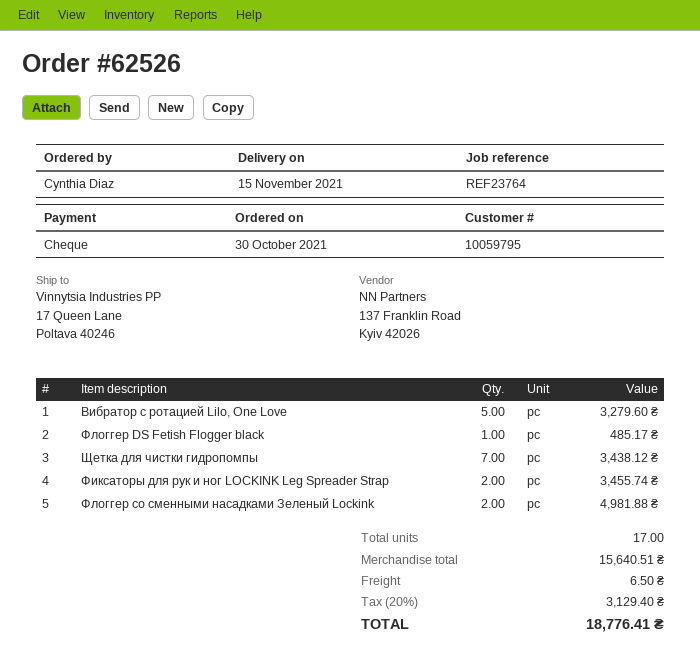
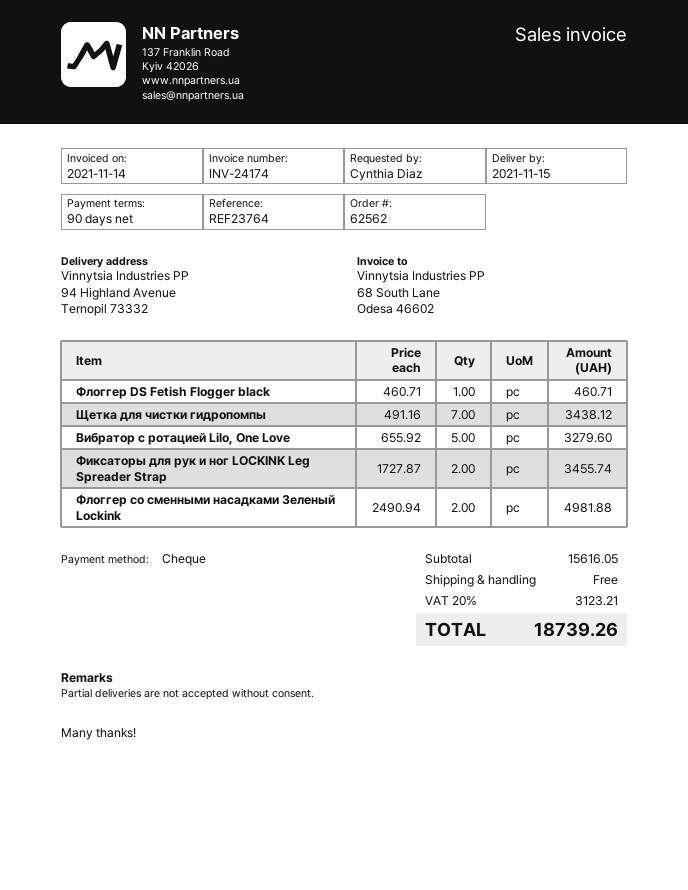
order number: 62526 -> 62562
ship to: 17 Queen Lane, Poltava 40246 -> 94 Highland Avenue, Ternopil 73332
Флоггер DS Fetish Flogger black: 1 for 485.17 -> 1 for 460.71
subtotal: 15640.51 -> 15616.05
shipping: 6.50 -> 0.00
tax: 20% = 3129.40 -> 20% = 3123.21
total: 18776.41 -> 18739.26

